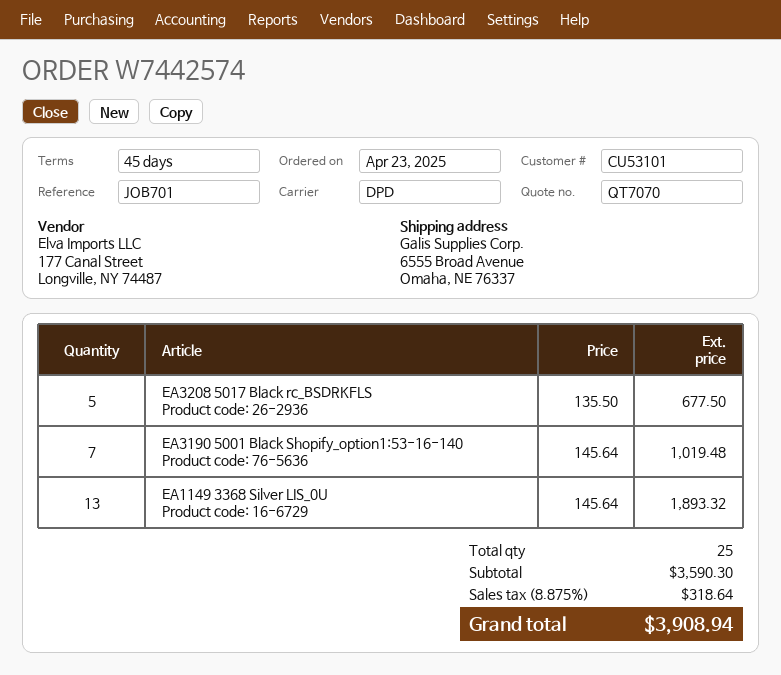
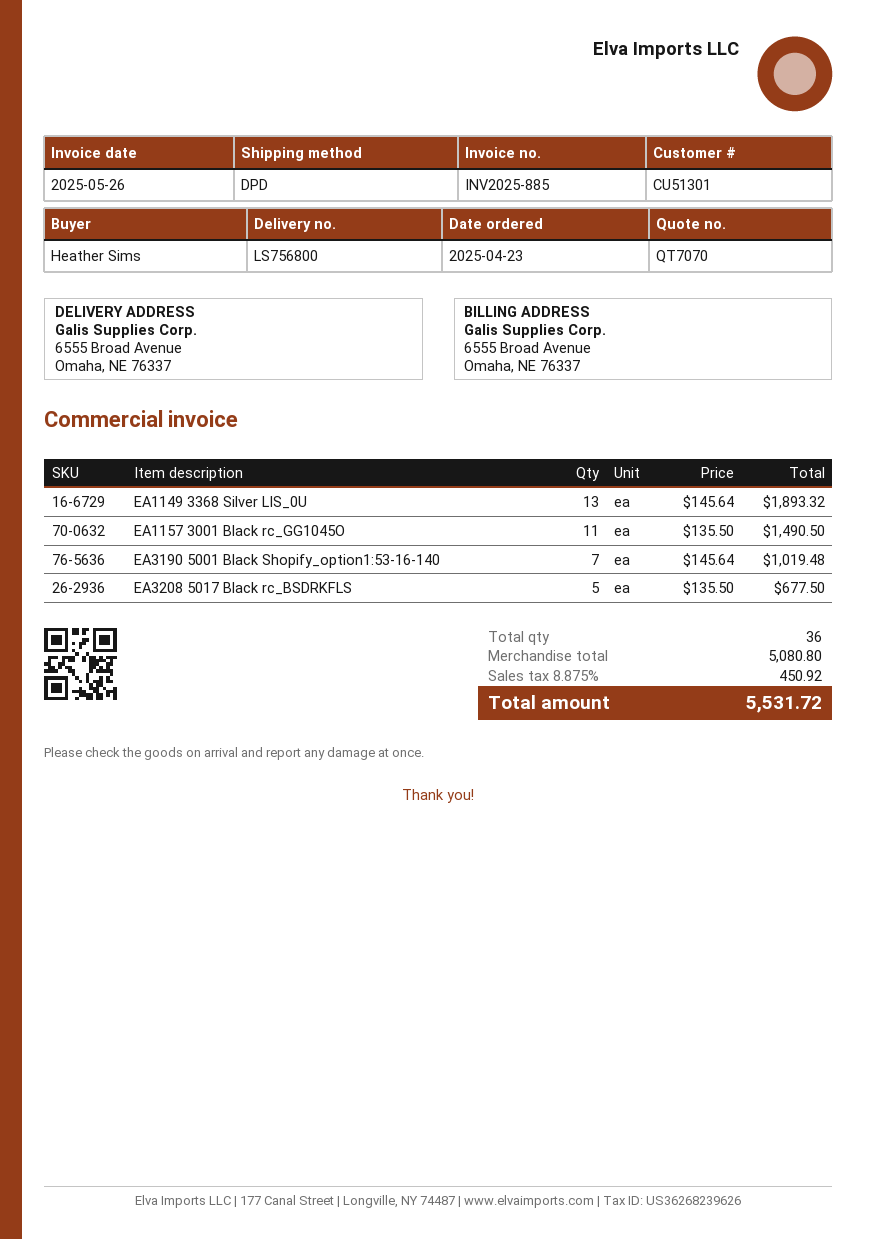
customer number: CU53101 -> CU51301
EA1157 3001 Black rc_GG1045O: none -> 11 x 135.50 = 1490.50
total quantity: 25 -> 36
subtotal: 3590.30 -> 5080.80
tax: 8.875% = 318.64 -> 8.875% = 450.92
total: 3908.94 -> 5531.72

